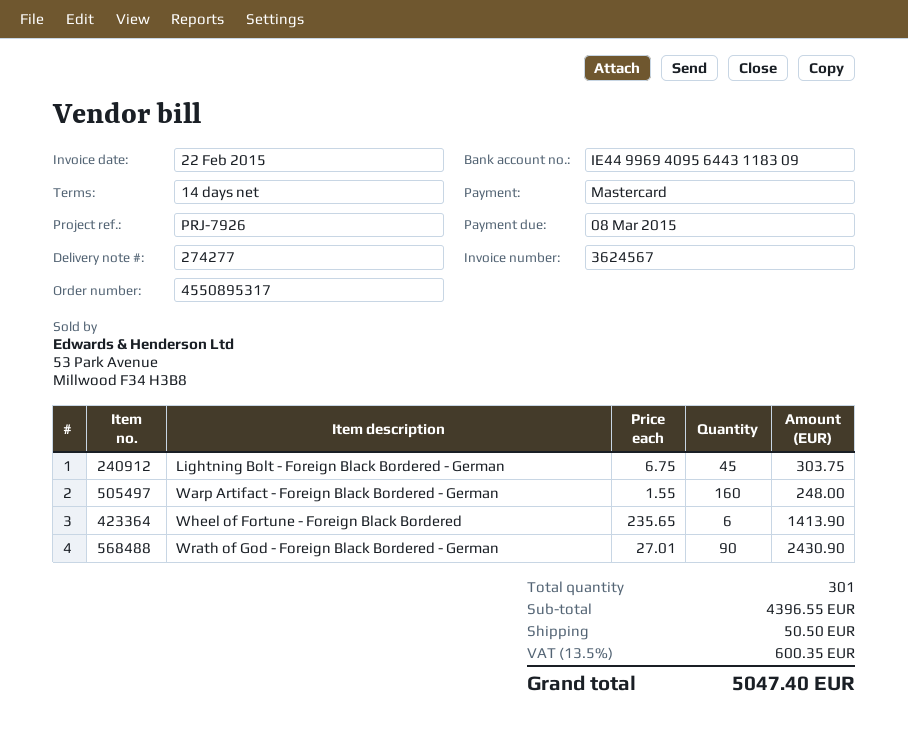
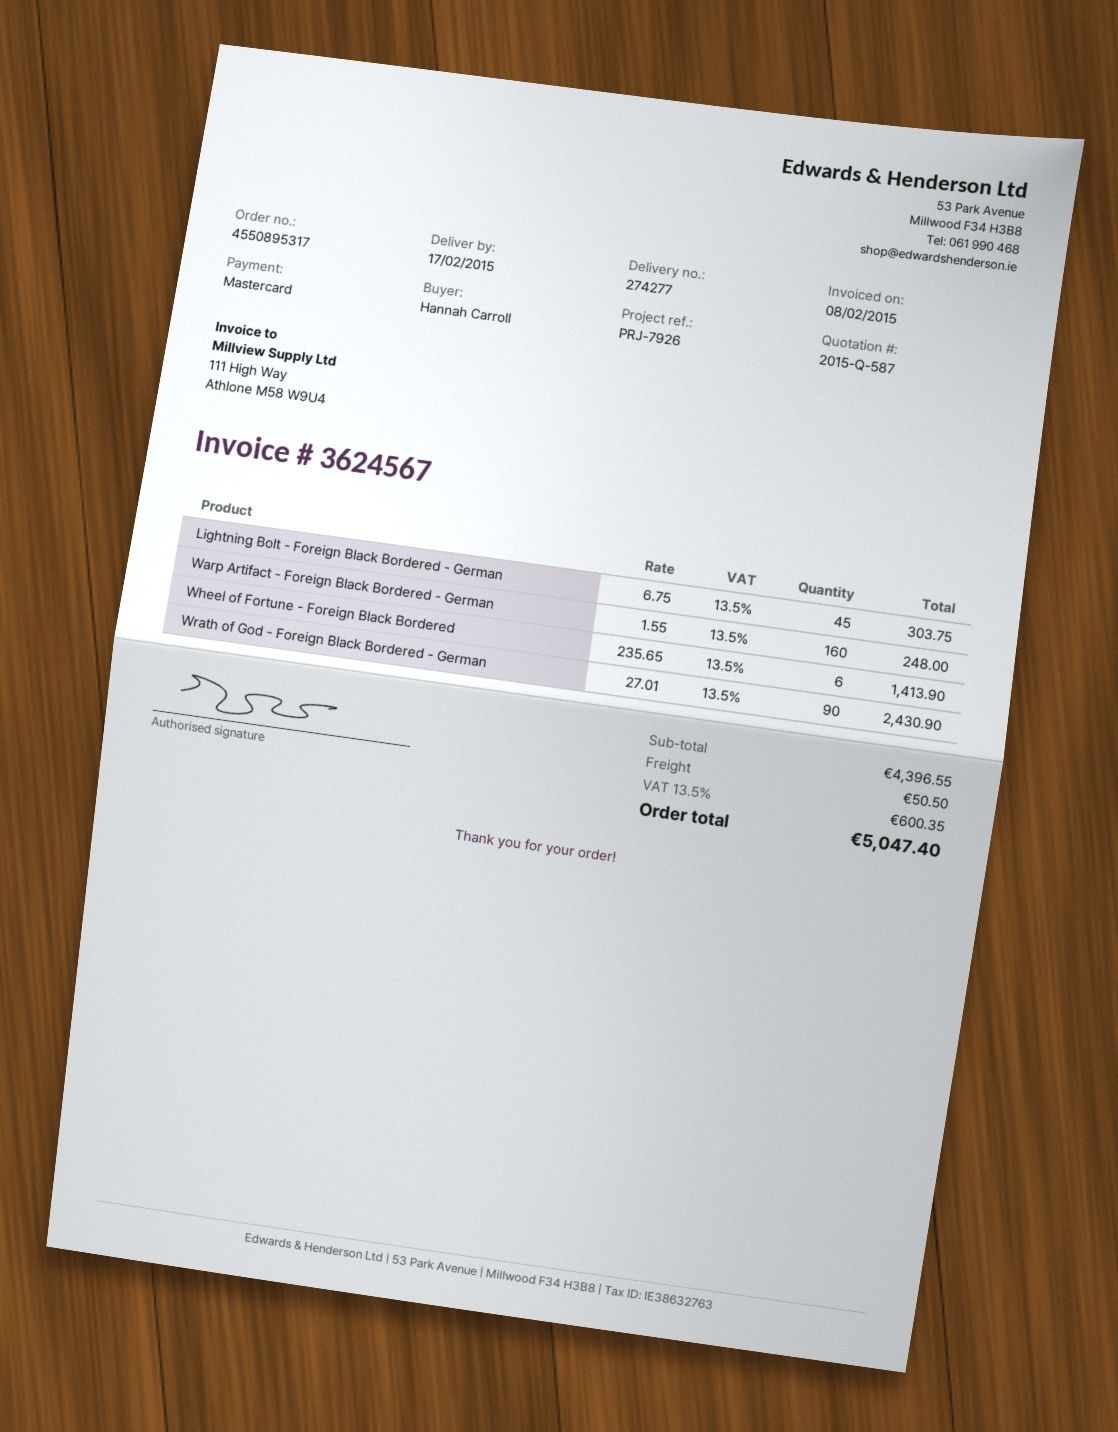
invoice date: 2015-02-22 -> 2015-02-08

